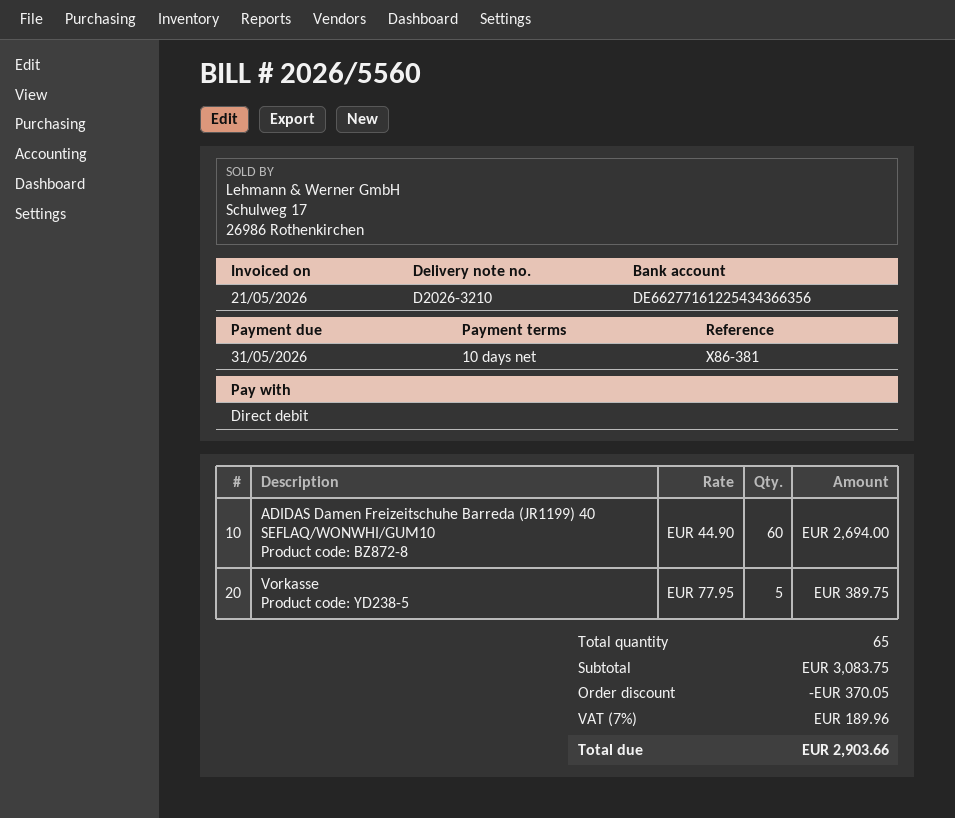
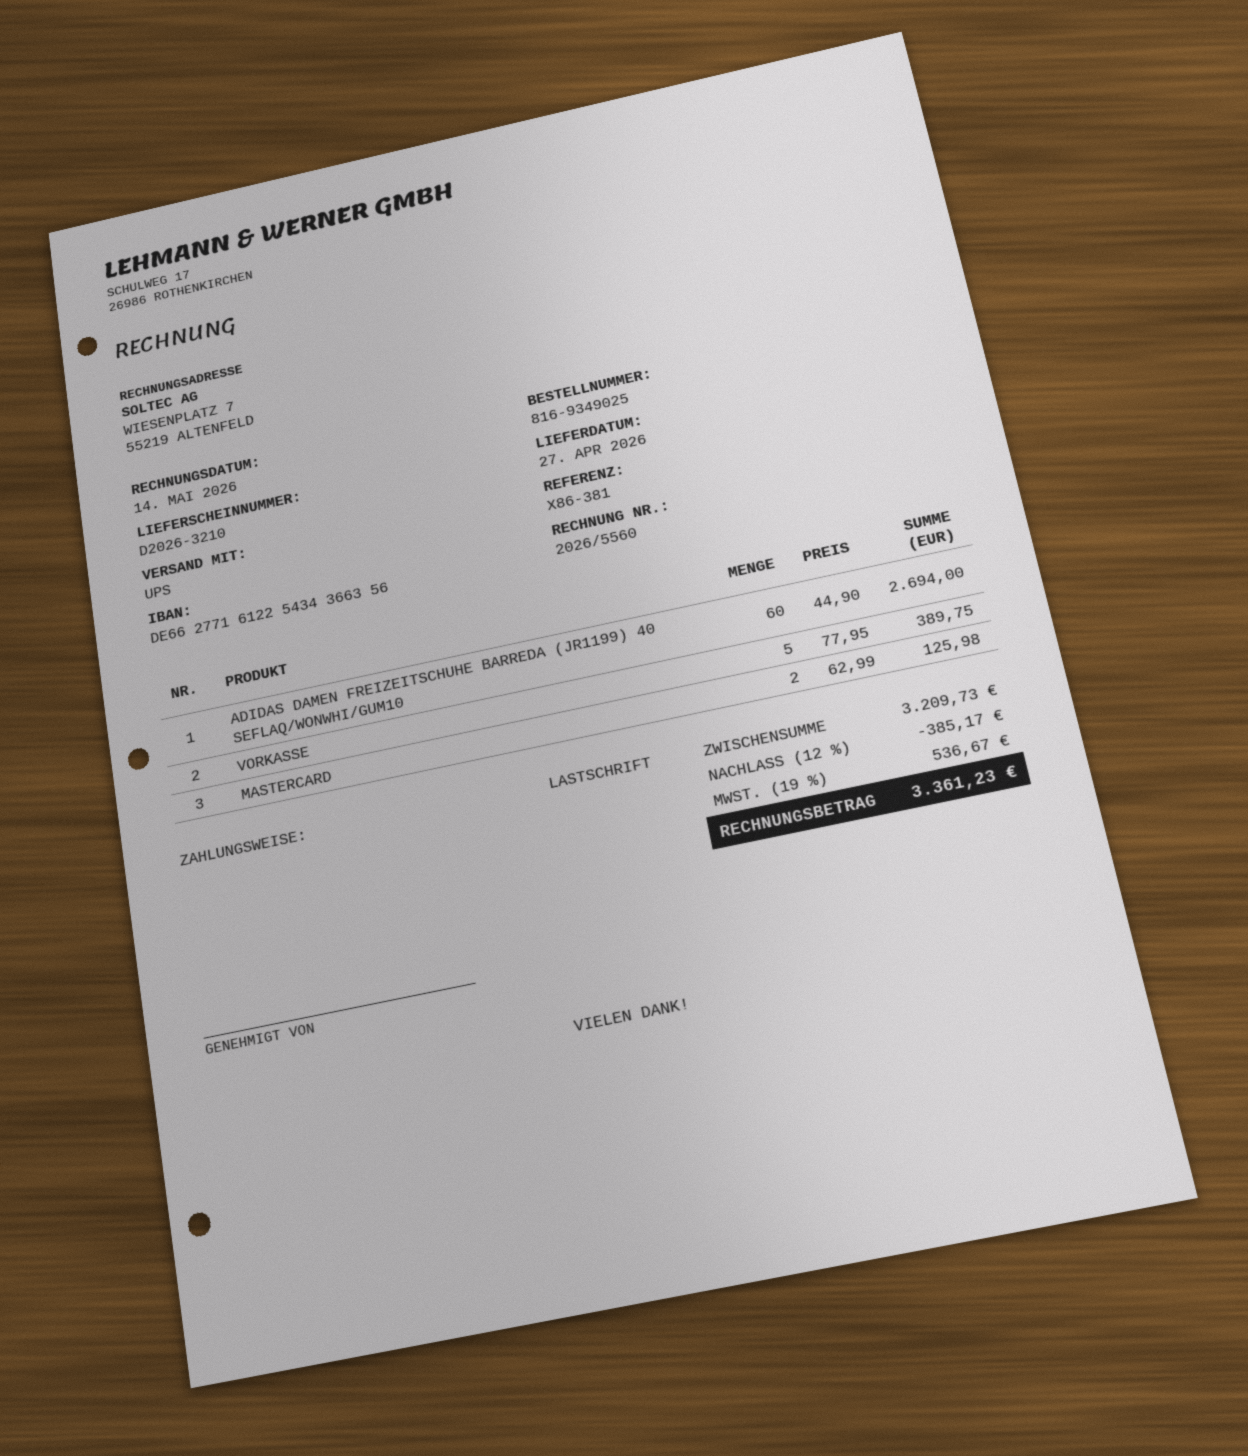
invoice date: 2026-05-21 -> 2026-05-14
MASTERCARD: none -> 2 x 62.99 = 125.98
subtotal: 3083.75 -> 3209.73
discount: 370.05 -> 385.17
tax: 7% = 189.96 -> 19% = 536.67
total: 2903.66 -> 3361.23

